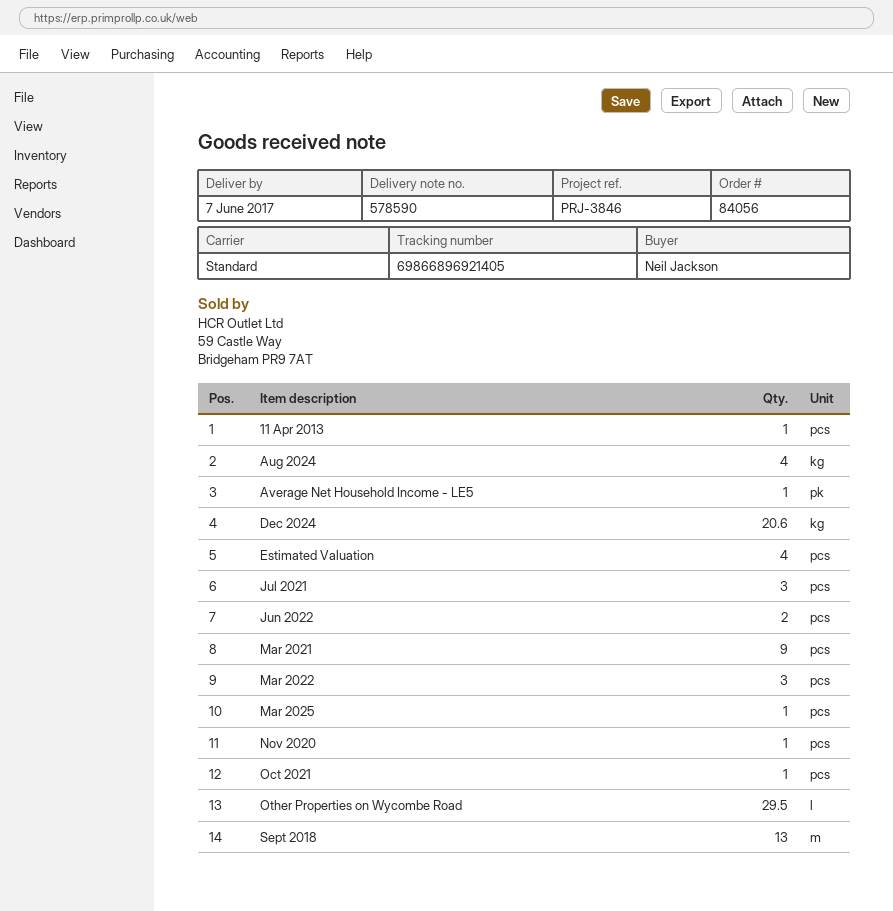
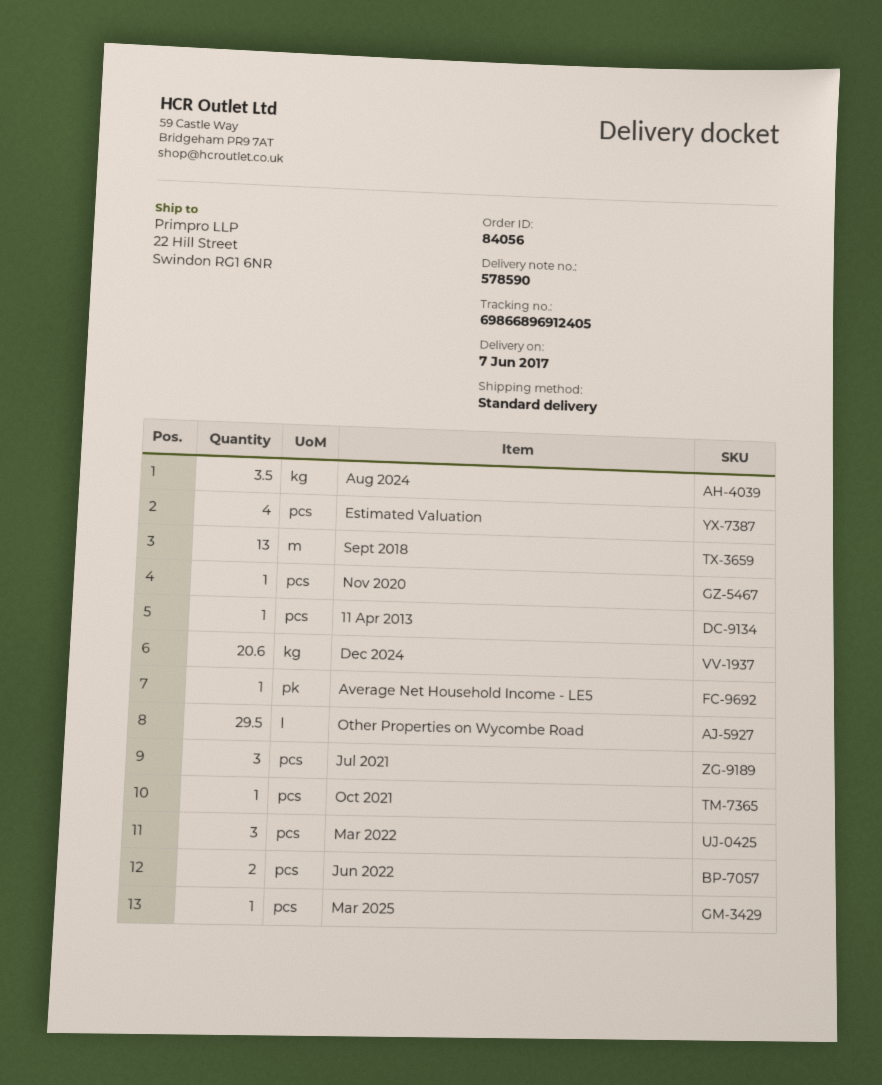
tracking number: 69866896921405 -> 69866896912405
Aug 2024: 4 -> 3.5
Mar 2021: 9 -> none

